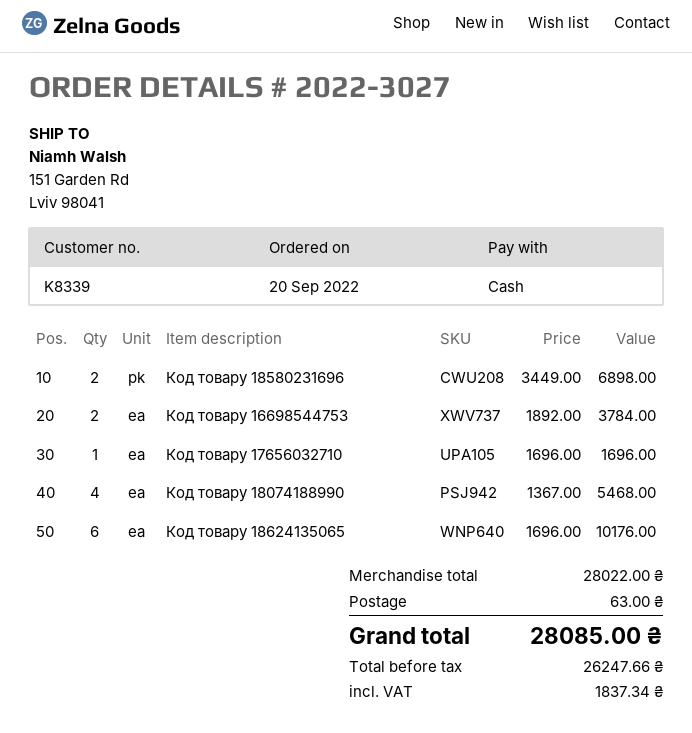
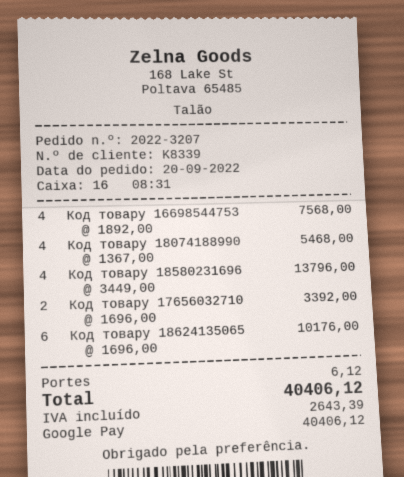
order number: 2022-3027 -> 2022-3207
payment method: cash -> Google Pay
Код товару 18580231696: 2 x 3449.00 = 6898.00 -> 4 x 3449.00 = 13796.00
Код товару 16698544753: 2 x 1892.00 = 3784.00 -> 4 x 1892.00 = 7568.00
Код товару 17656032710: 1 x 1696.00 = 1696.00 -> 2 x 1696.00 = 3392.00
shipping: 63.00 -> 6.12
tax: 1837.34 -> 2643.39
total: 28085.00 -> 40406.12

